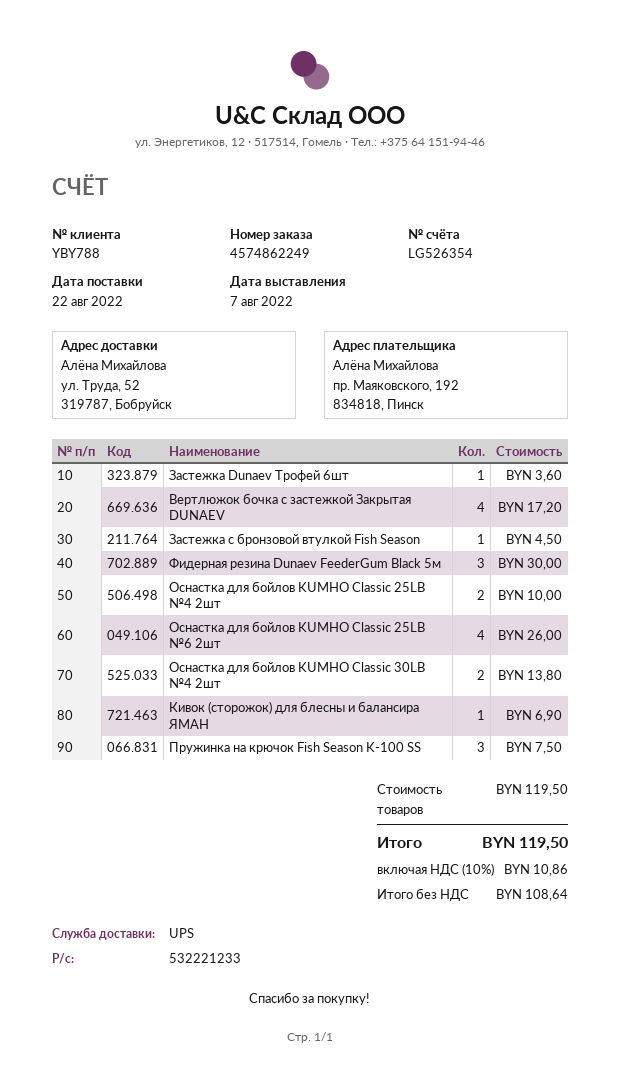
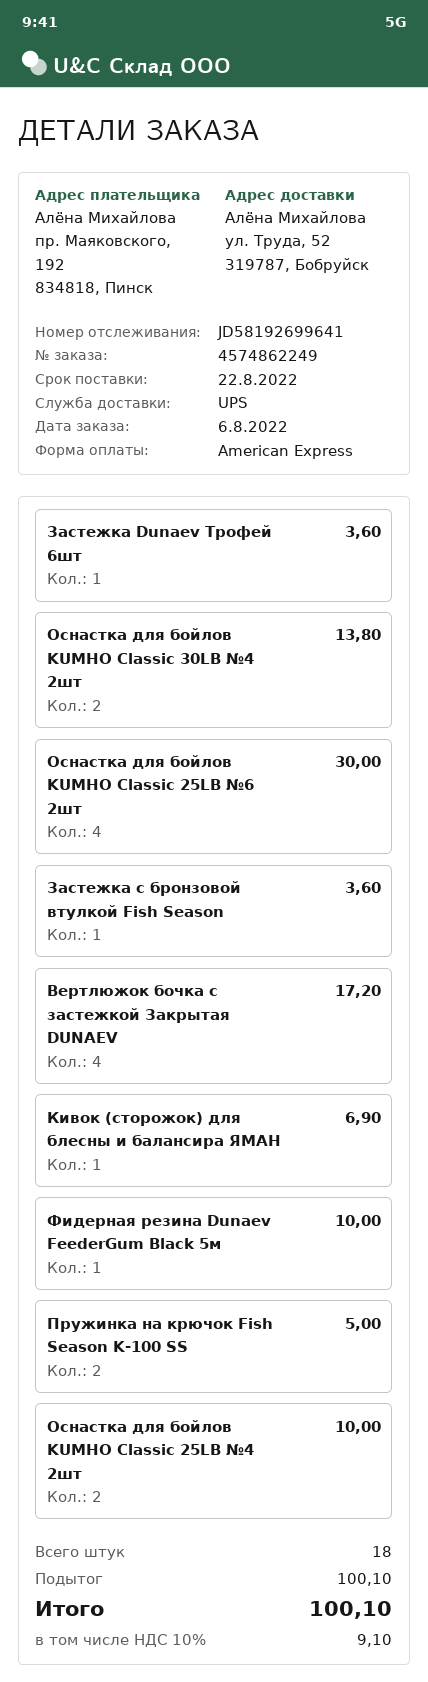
Застежка с бронзовой втулкой Fish Season: 1 for 4.50 -> 1 for 3.60
Фидерная резина Dunaev FeederGum Black 5м: 3 for 30.00 -> 1 for 10.00
Оснастка для бойлов KUMHO Classic 25LB №6 2шт: 4 for 26.00 -> 4 for 30.00
Пружинка на крючок Fish Season K-100 SS: 3 for 7.50 -> 2 for 5.00
subtotal: 119.50 -> 100.10
tax: 10% = 10.86 -> 10% = 9.10
total: 119.50 -> 100.10

